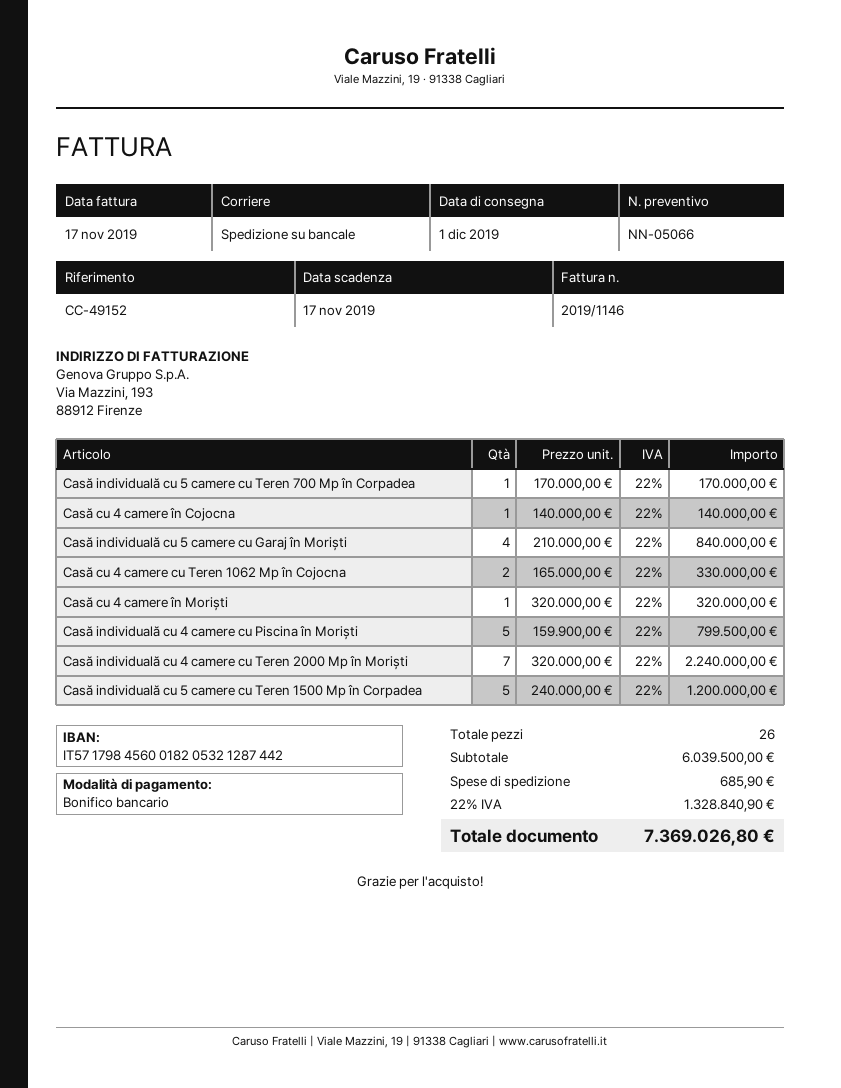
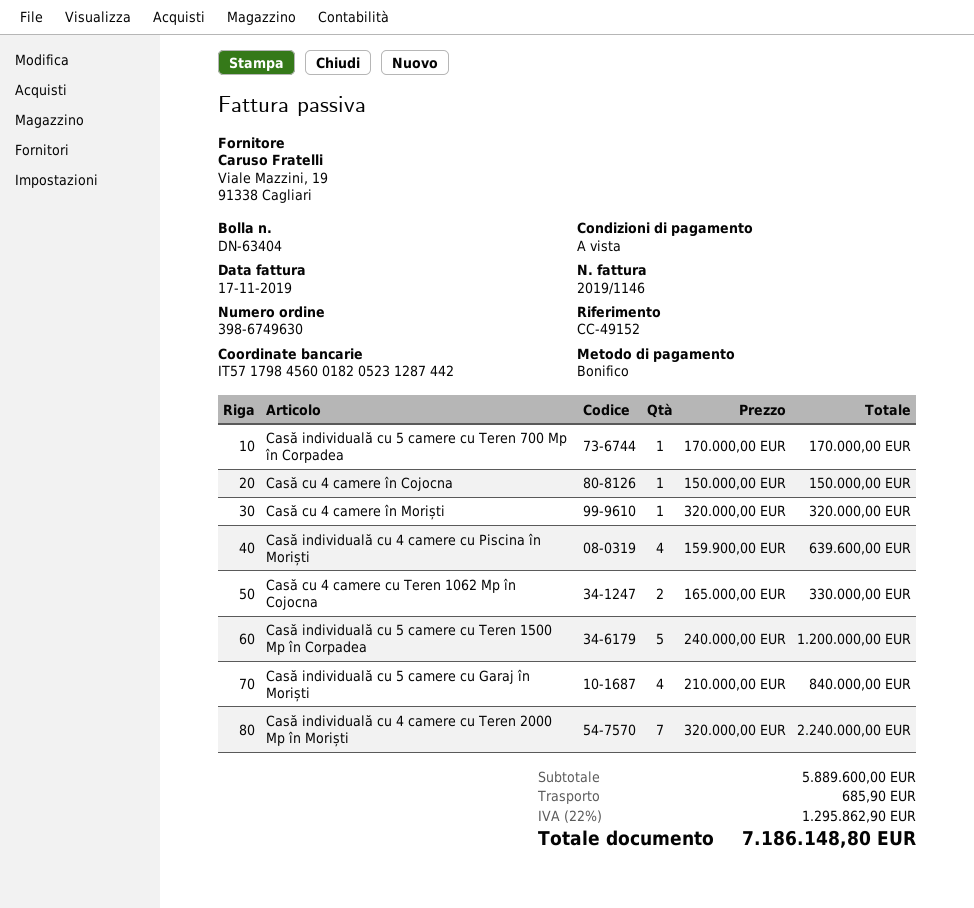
bank account: IT5717984560018205321287442 -> IT5717984560018205231287442
Casă cu 4 camere în Cojocna: 1 x 140000.00 = 140000.00 -> 1 x 150000.00 = 150000.00
Casă individuală cu 4 camere cu Piscina în Moriști: 5 x 159900.00 = 799500.00 -> 4 x 159900.00 = 639600.00
subtotal: 6039500.00 -> 5889600.00
tax: 22% = 1328840.90 -> 22% = 1295862.90
total: 7369026.80 -> 7186148.80

